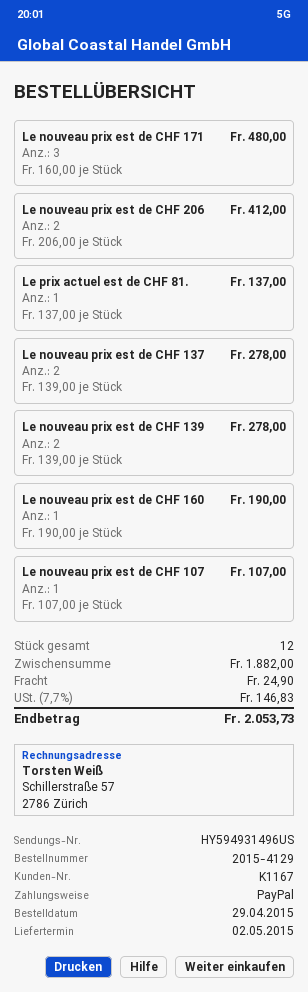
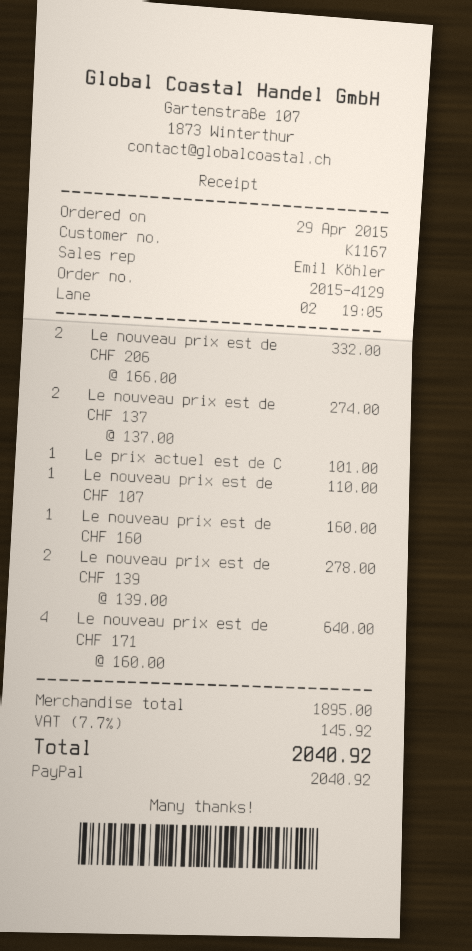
Le nouveau prix est de CHF 171: 3 x 160.00 = 480.00 -> 4 x 160.00 = 640.00
Le nouveau prix est de CHF 206: 2 x 206.00 = 412.00 -> 2 x 166.00 = 332.00
Le prix actuel est de CHF 81.: 1 x 137.00 = 137.00 -> 1 x 101.00 = 101.00
Le nouveau prix est de CHF 137: 2 x 139.00 = 278.00 -> 2 x 137.00 = 274.00
Le nouveau prix est de CHF 160: 1 x 190.00 = 190.00 -> 1 x 160.00 = 160.00
Le nouveau prix est de CHF 107: 1 x 107.00 = 107.00 -> 1 x 110.00 = 110.00
subtotal: 1882.00 -> 1895.00
shipping: 24.90 -> none
tax: 7.7% = 146.83 -> 7.7% = 145.92
total: 2053.73 -> 2040.92

